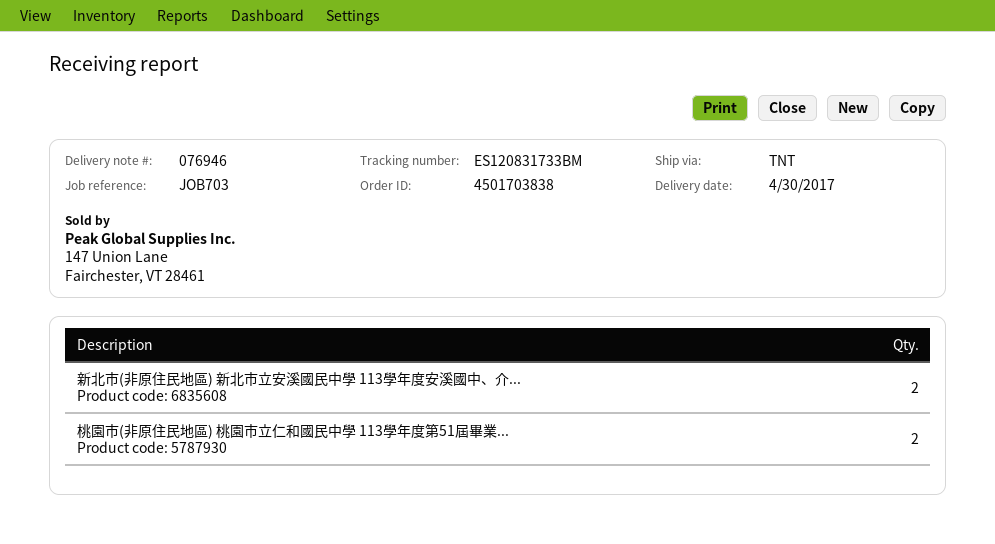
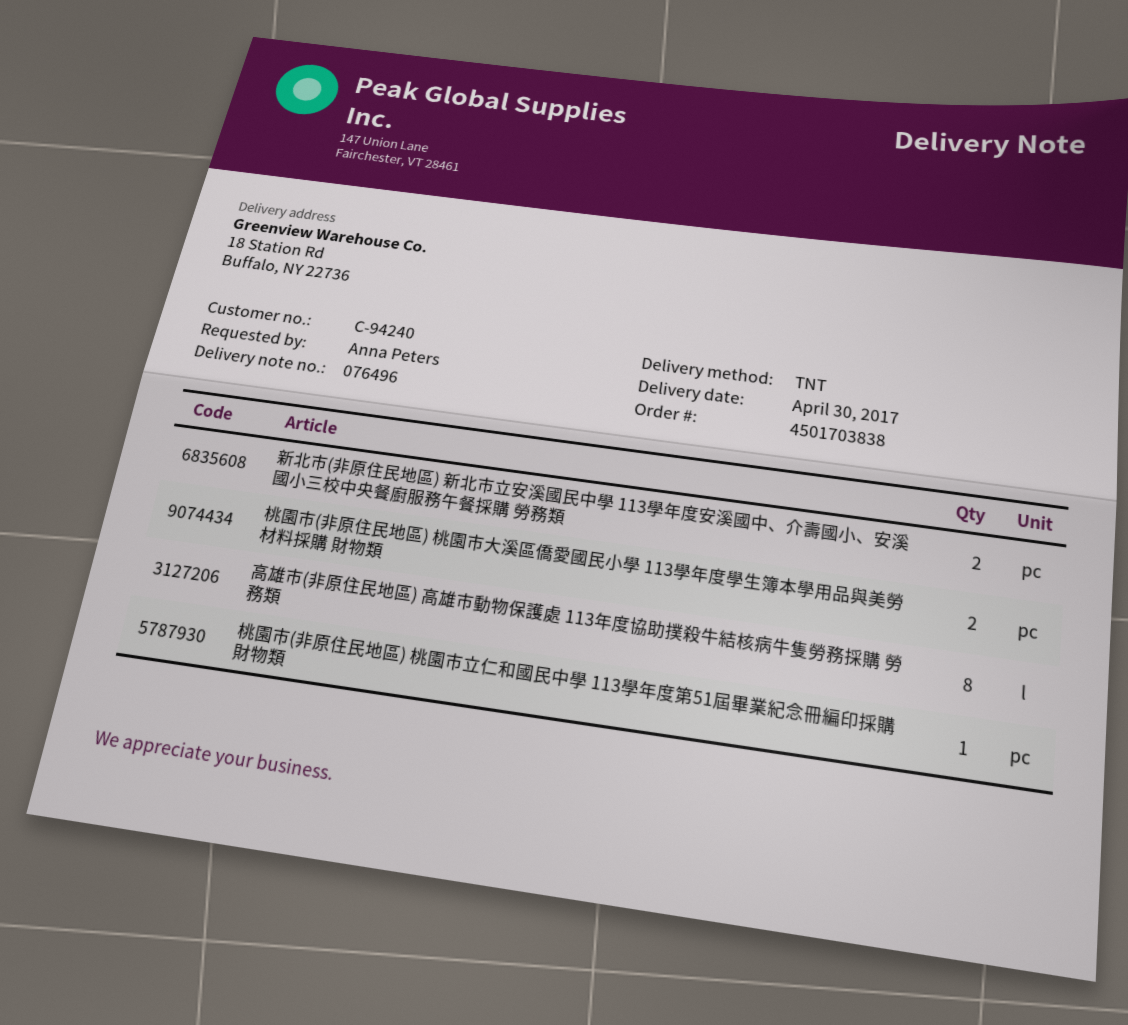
delivery note number: 076946 -> 076496
桃園市(非原住民地區) 桃園市立仁和國民中學 113學年度第51屆畢業...: 2 -> 1
桃園市(非原住民地區) 桃園市大溪區僑愛國民小學 113學年度學生簿本學用品與美勞材料採購 財物類: none -> 2
高雄市(非原住民地區) 高雄市動物保護處 113年度協助撲殺牛結核病牛隻勞務採購 勞務類: none -> 8

